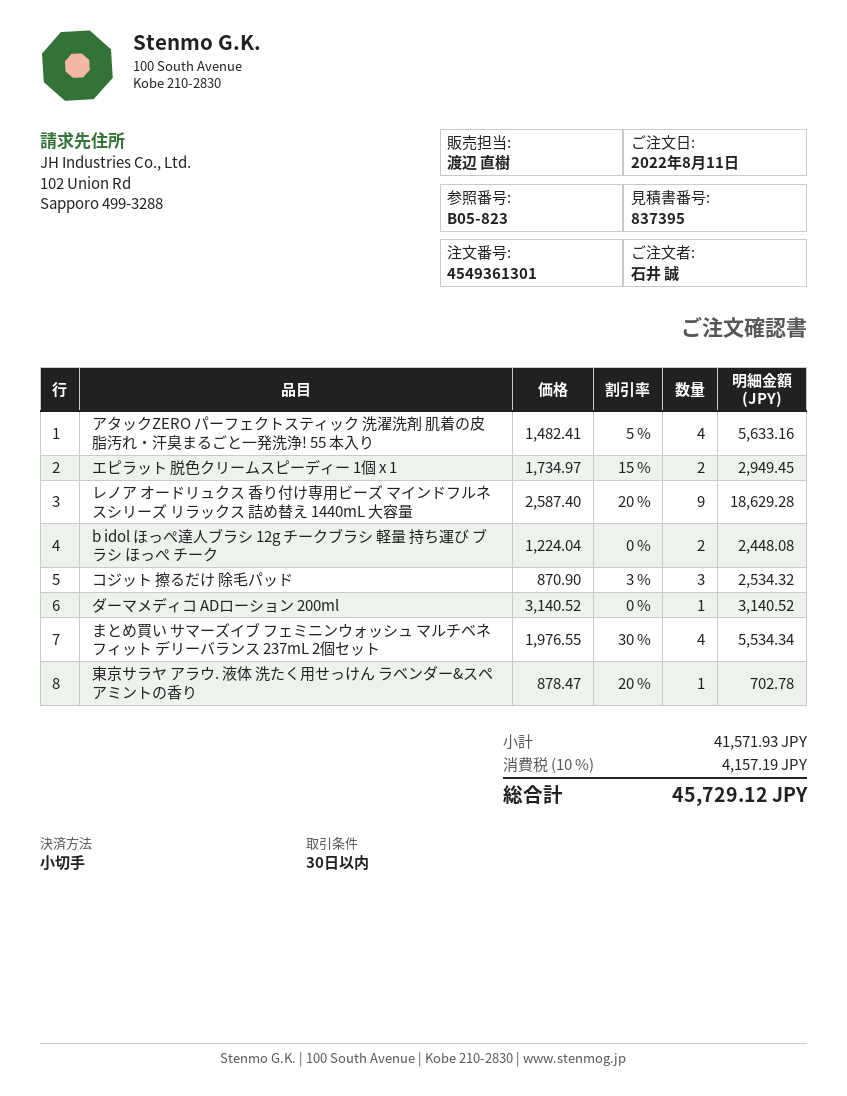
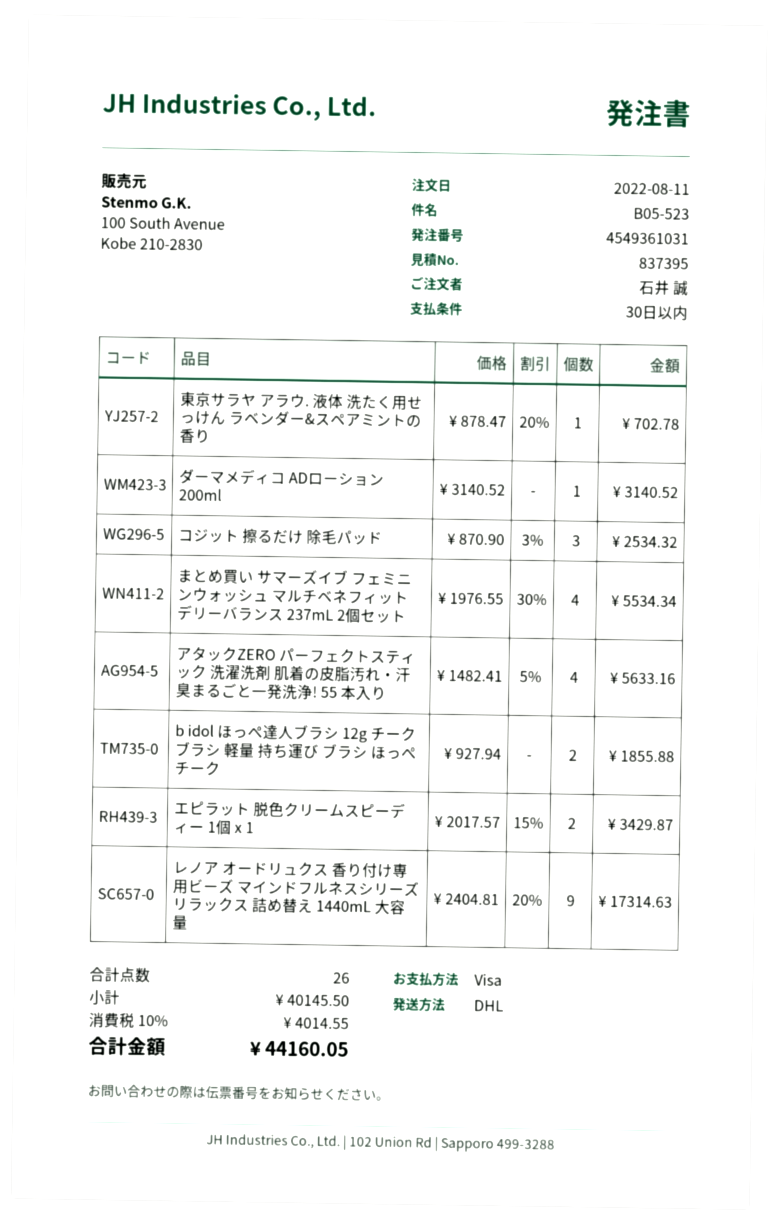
order number: 4549361301 -> 4549361031
reference: B05-823 -> B05-523
payment method: cheque -> Visa
エピラット 脱色クリームスピーディー 1個 x 1: 2 x 1734.97 - 15% = 2949.45 -> 2 x 2017.57 - 15% = 3429.87
レノア オードリュクス 香り付け専用ビーズ マインドフルネスシリーズ リラックス 詰め替え 1440mL 大容量: 9 x 2587.40 - 20% = 18629.28 -> 9 x 2404.81 - 20% = 17314.63
b idol ほっぺ達人ブラシ 12g チークブラシ 軽量 持ち運び ブラシ ほっぺ チーク: 2 x 1224.04 = 2448.08 -> 2 x 927.94 = 1855.88
subtotal: 41571.93 -> 40145.50
tax: 10% = 4157.19 -> 10% = 4014.55
total: 45729.12 -> 44160.05

